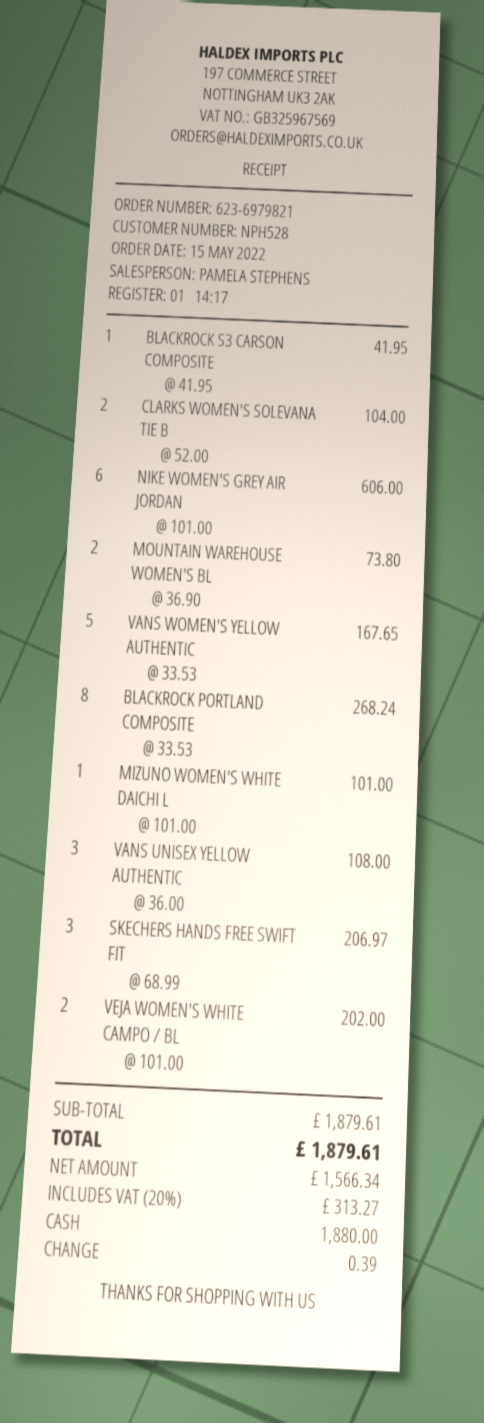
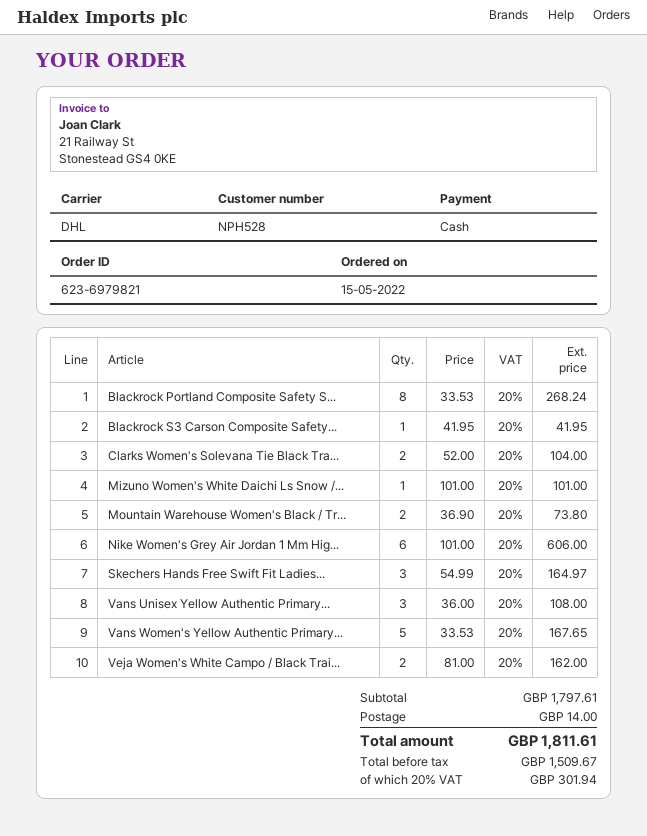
SKECHERS HANDS FREE SWIFT FIT: 3 x 68.99 = 206.97 -> 3 x 54.99 = 164.97
VEJA WOMEN'S WHITE CAMPO / BL: 2 x 101.00 = 202.00 -> 2 x 81.00 = 162.00
subtotal: 1879.61 -> 1797.61
shipping: none -> 14.00
net: 1566.34 -> 1509.67
tax: 20% = 313.27 -> 20% = 301.94
total: 1879.61 -> 1811.61

